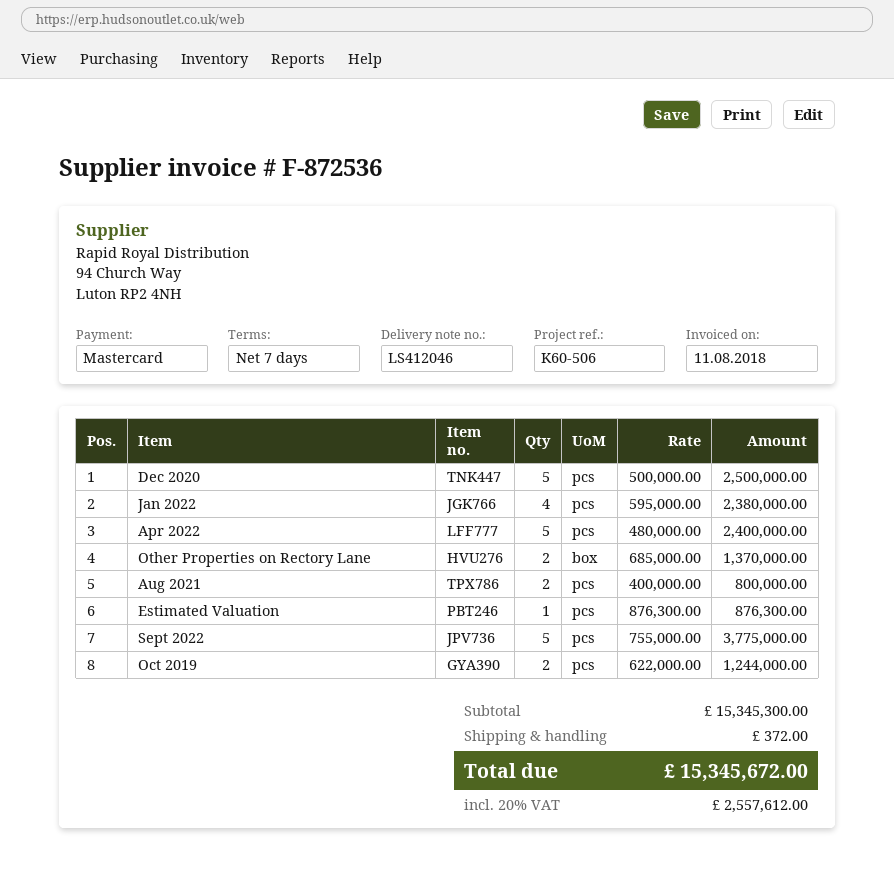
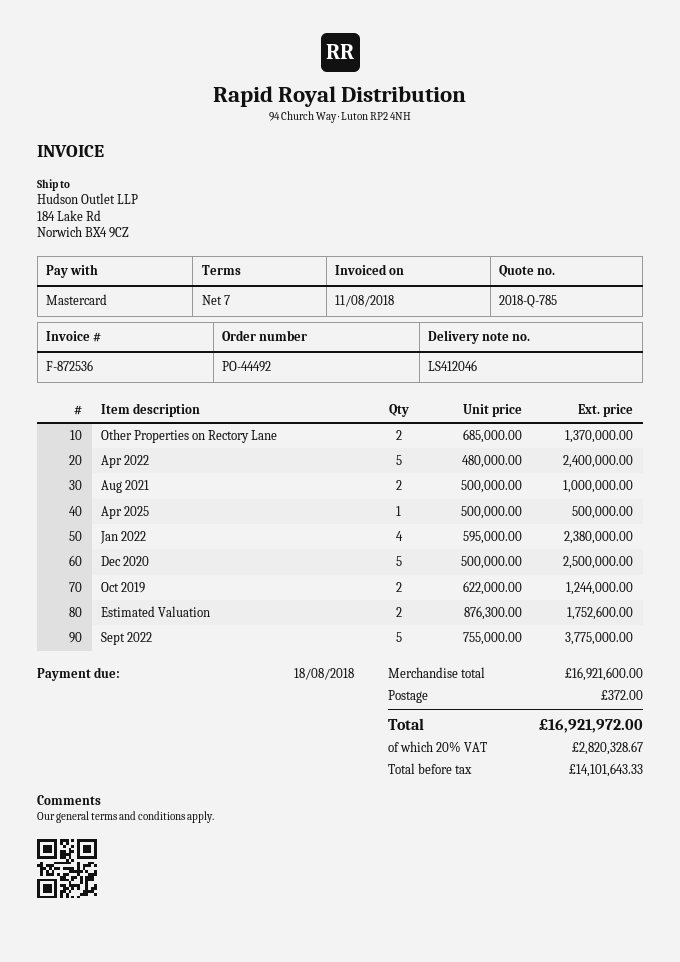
Aug 2021: 2 x 400000.00 = 800000.00 -> 2 x 500000.00 = 1000000.00
Estimated Valuation: 1 x 876300.00 = 876300.00 -> 2 x 876300.00 = 1752600.00
Apr 2025: none -> 1 x 500000.00 = 500000.00
subtotal: 15345300.00 -> 16921600.00
tax: 20% = 2557612.00 -> 20% = 2820328.67
total: 15345672.00 -> 16921972.00

